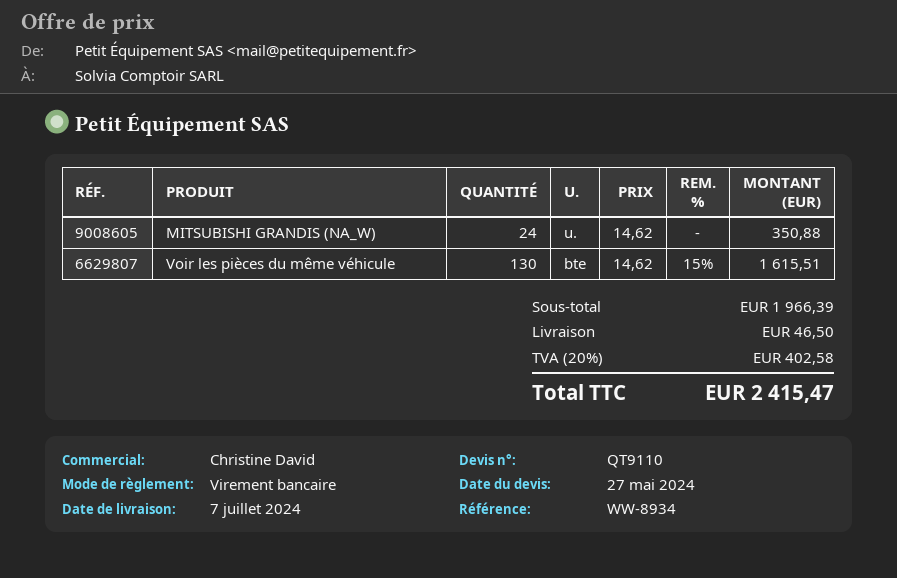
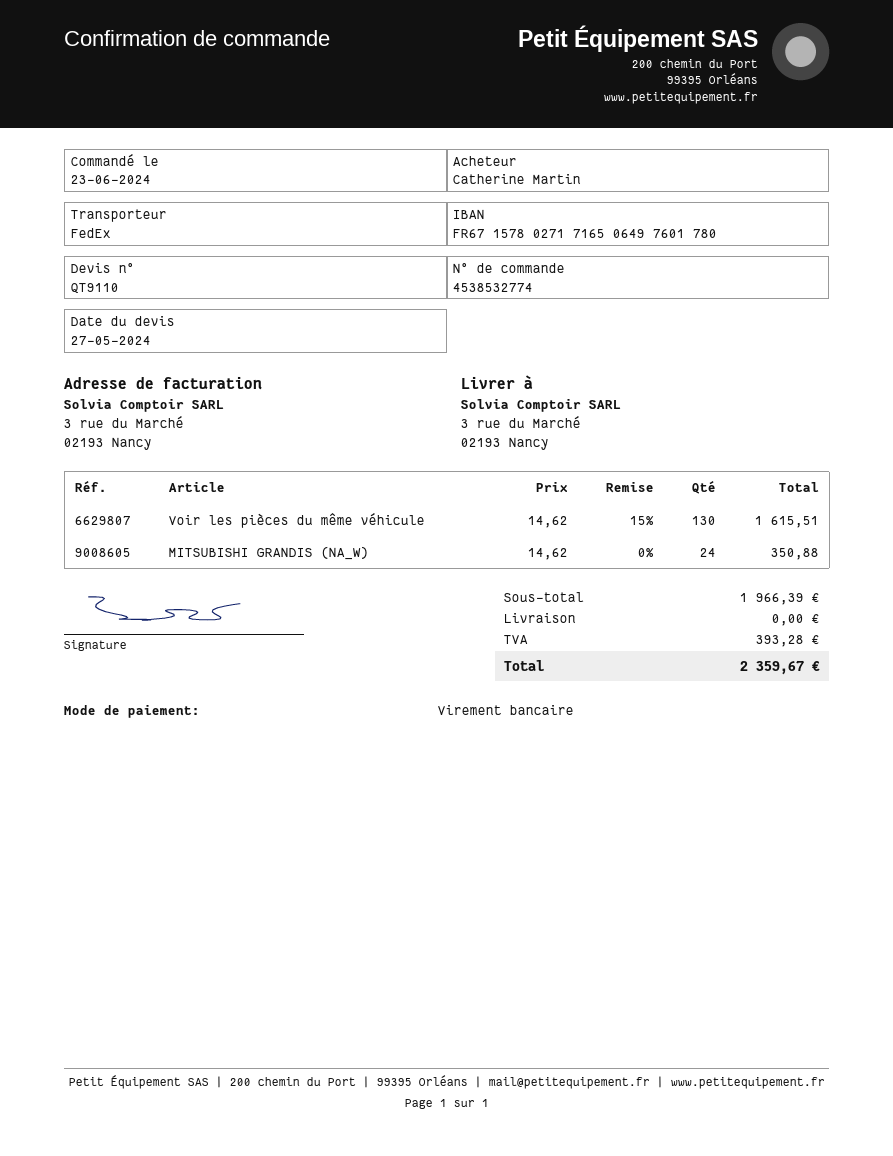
shipping: 46.50 -> 0.00
tax: 402.58 -> 393.28
total: 2415.47 -> 2359.67

